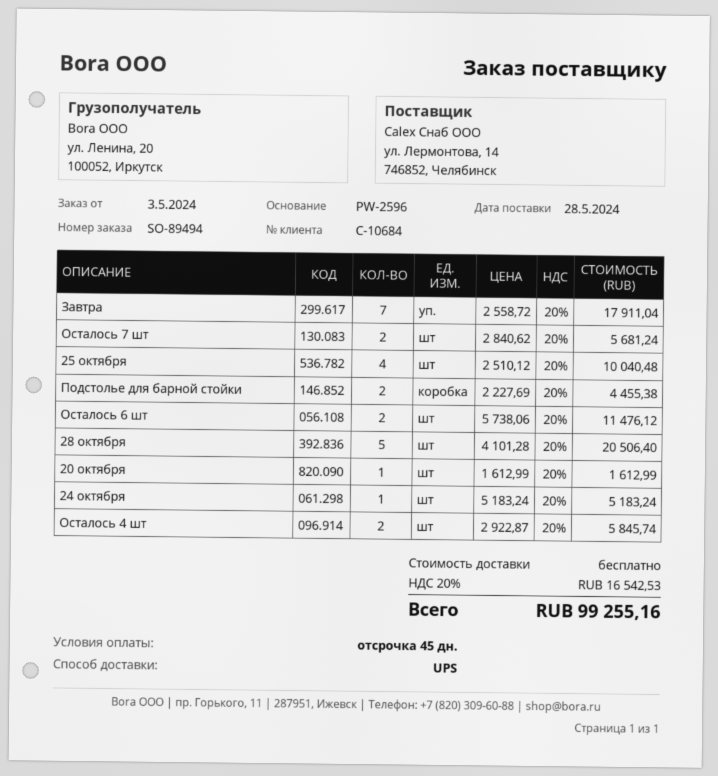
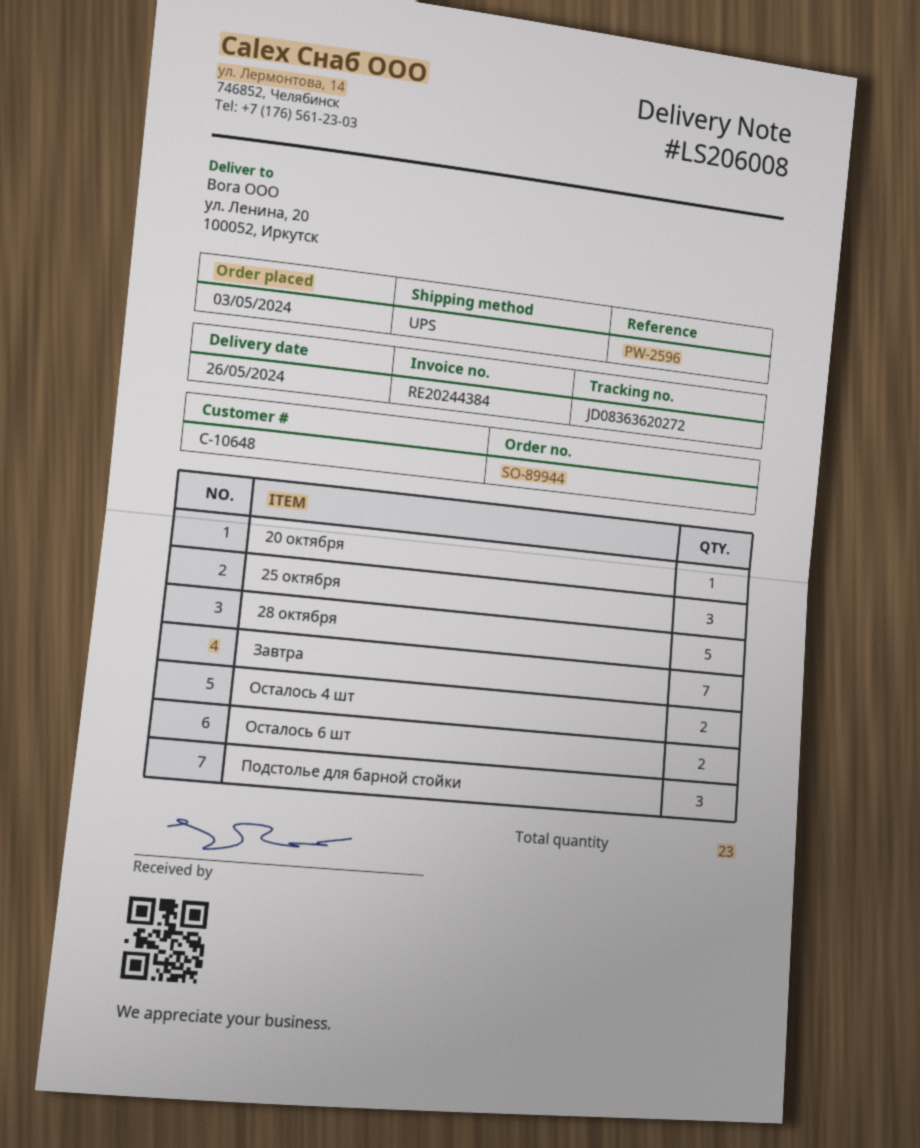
order number: SO-89494 -> SO-89944
delivery date: 2024-05-28 -> 2024-05-26
customer number: C-10684 -> C-10648
Осталось 7 шт: 2 -> none
25 октября: 4 -> 3
Подстолье для барной стойки: 2 -> 3
24 октября: 1 -> none

